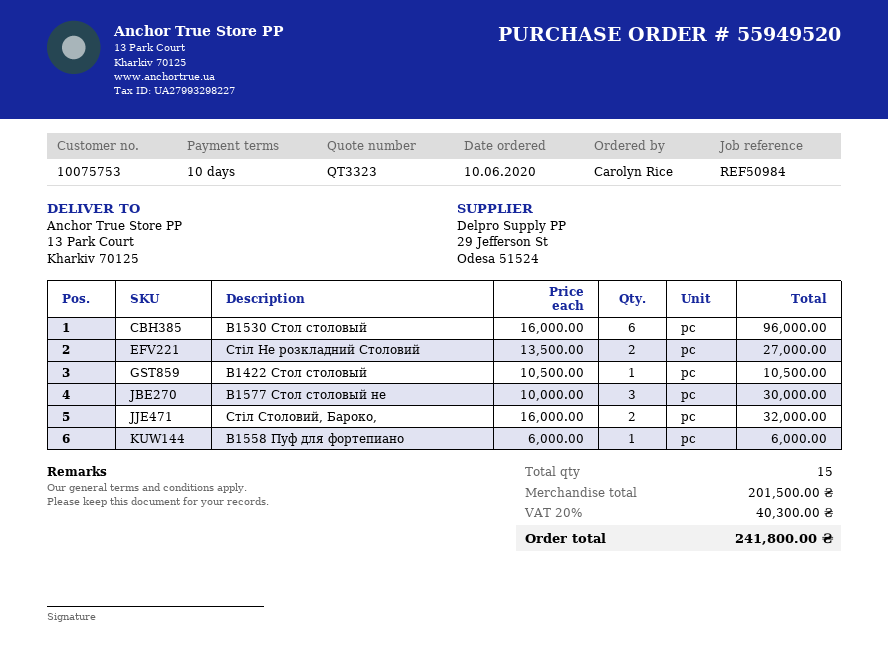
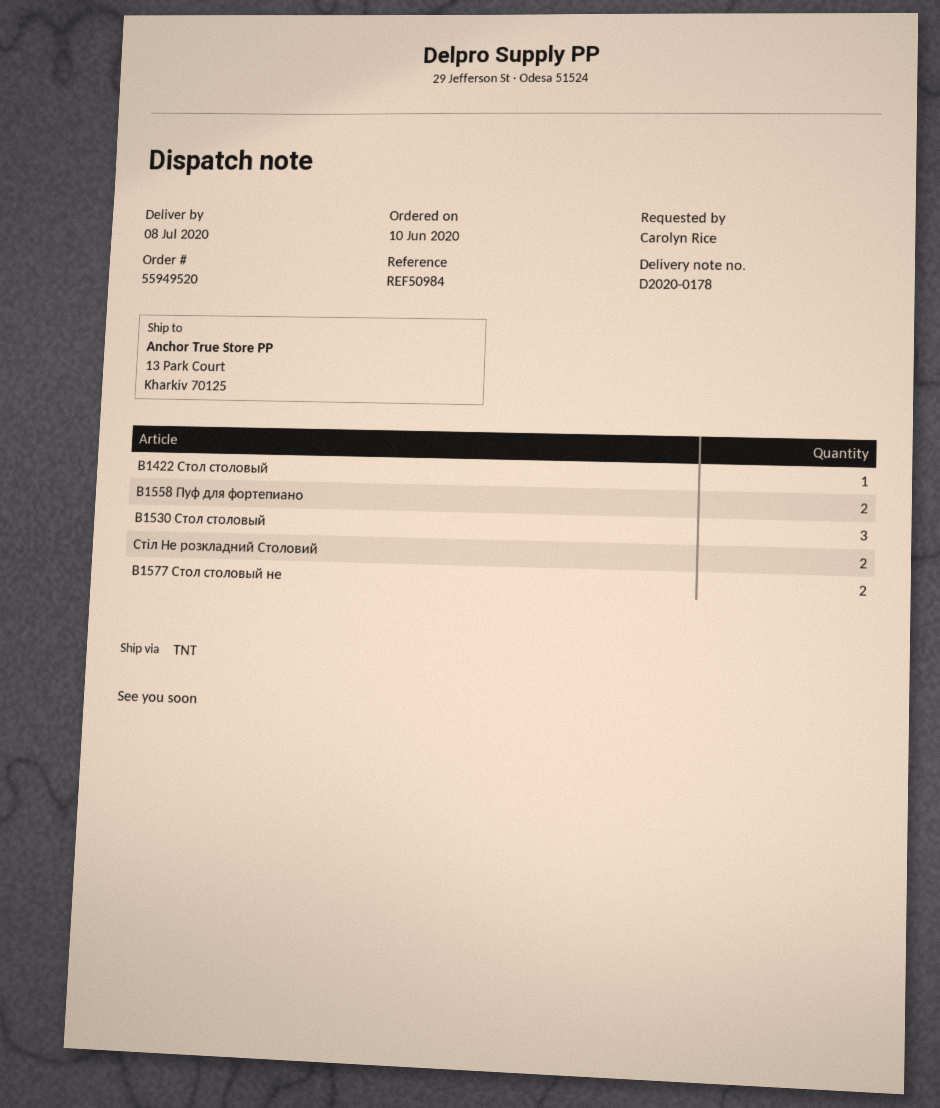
В1530 Стол столовый: 6 -> 3
В1577 Стол столовый не: 3 -> 2
Стіл Столовий, Бароко,: 2 -> none
В1558 Пуф для фортепиано: 1 -> 2

